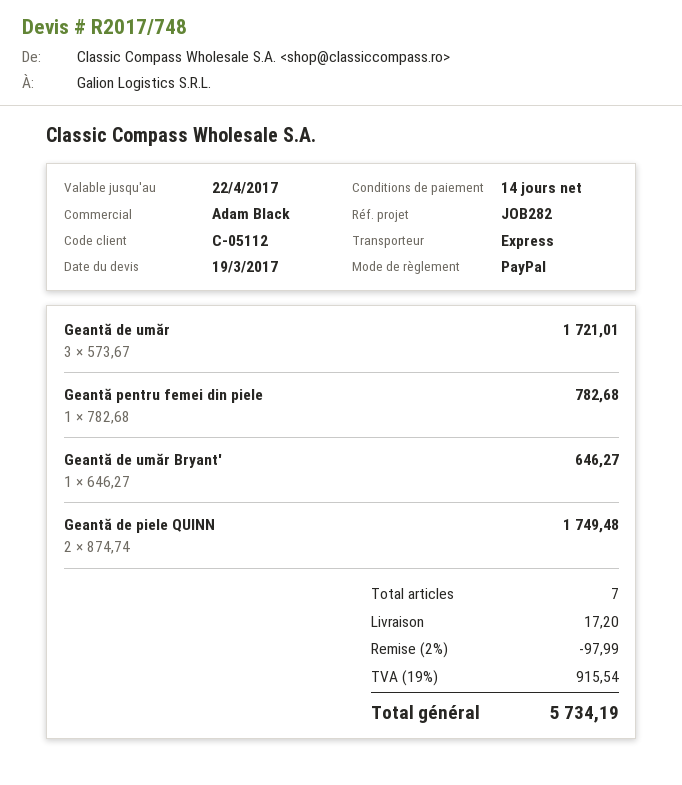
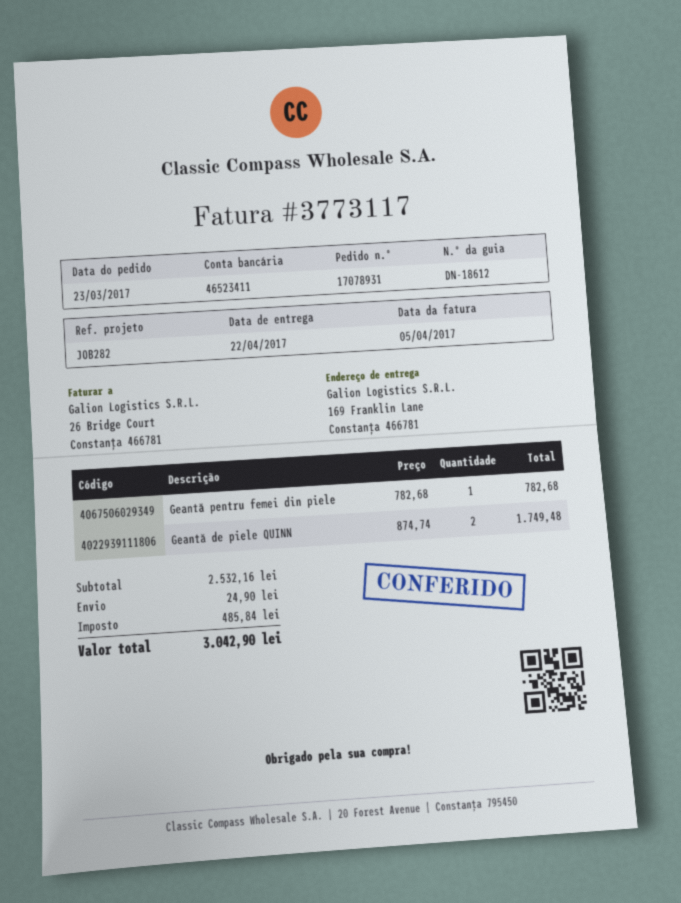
Geantă de umăr: 3 x 573.67 = 1721.01 -> none
Geantă de umăr Bryant': 1 x 646.27 = 646.27 -> none
discount: 2% = 97.99 -> none
shipping: 17.20 -> 24.90
tax: 915.54 -> 485.84
total: 5734.19 -> 3042.90

